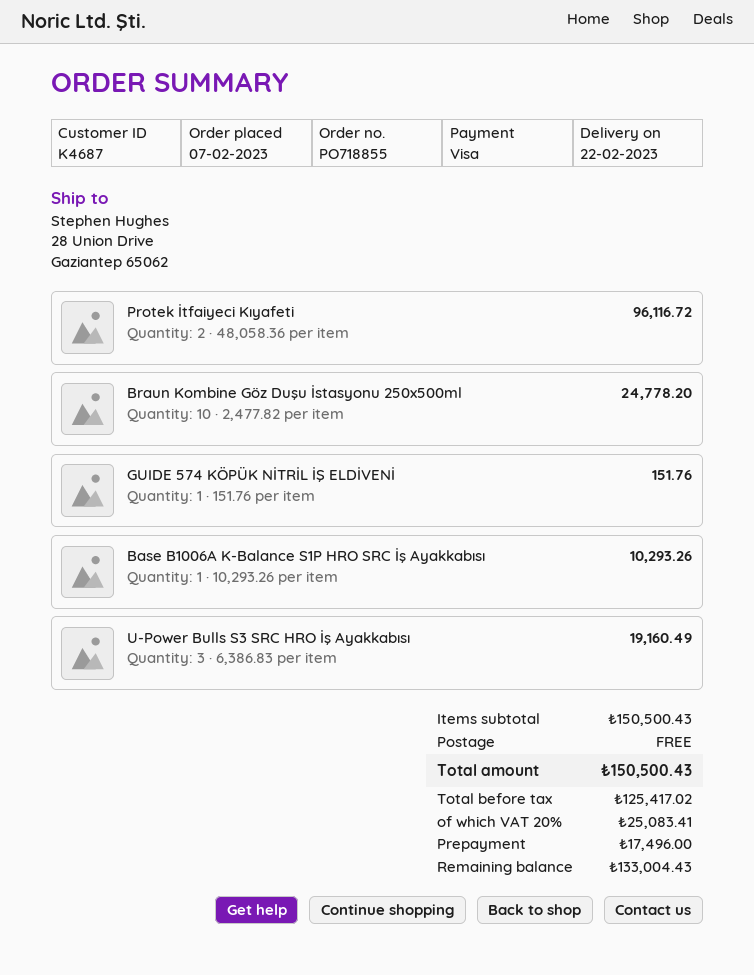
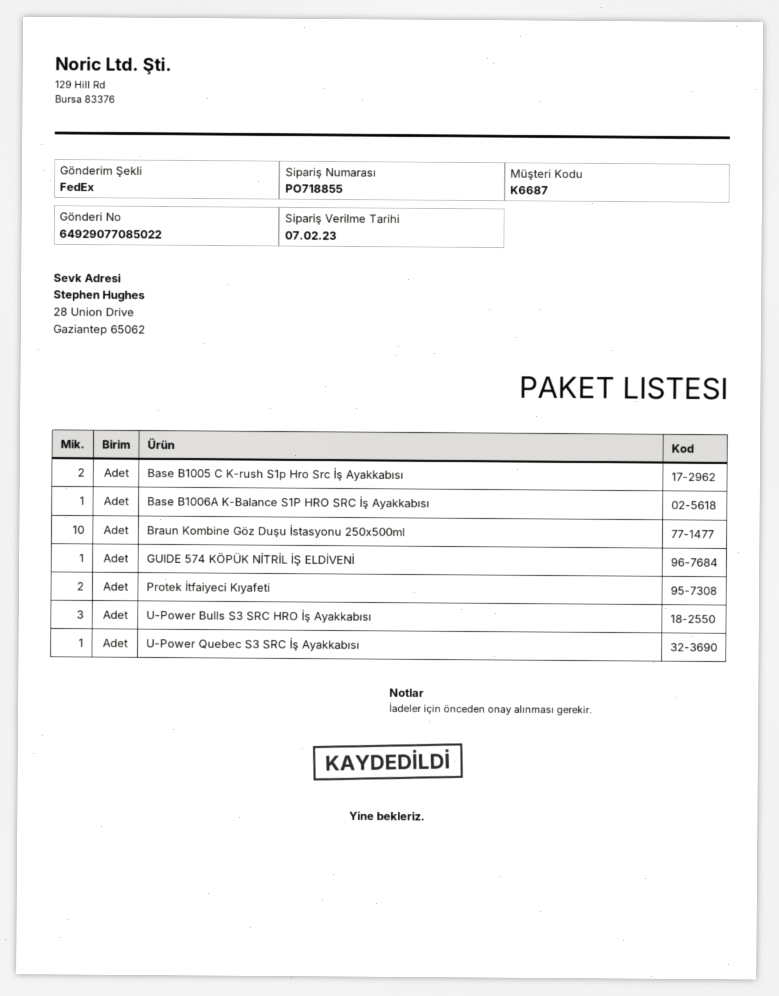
customer number: K4687 -> K6687
Base B1005 C K-rush S1p Hro Src İş Ayakkabısı: none -> 2
U-Power Quebec S3 SRC İş Ayakkabısı: none -> 1

